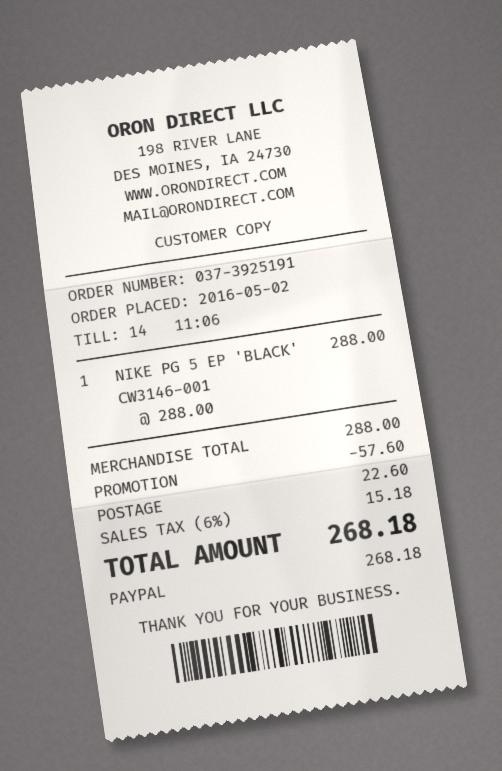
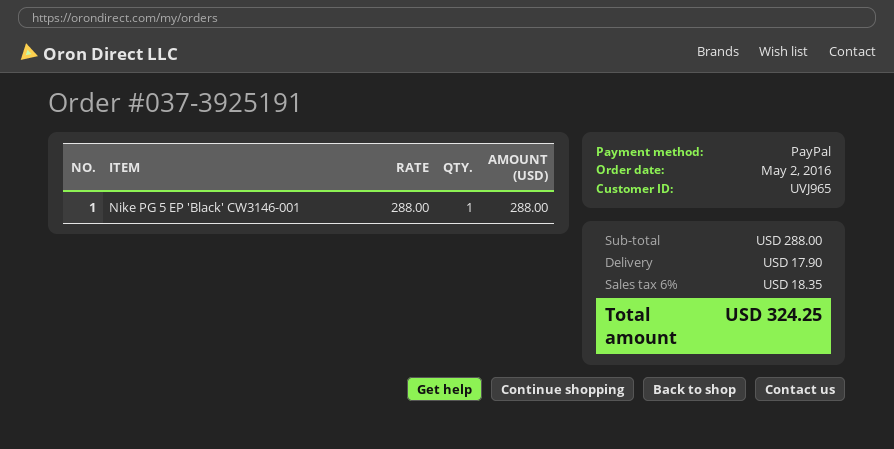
discount: 57.60 -> none
shipping: 22.60 -> 17.90
tax: 6% = 15.18 -> 6% = 18.35
total: 268.18 -> 324.25

